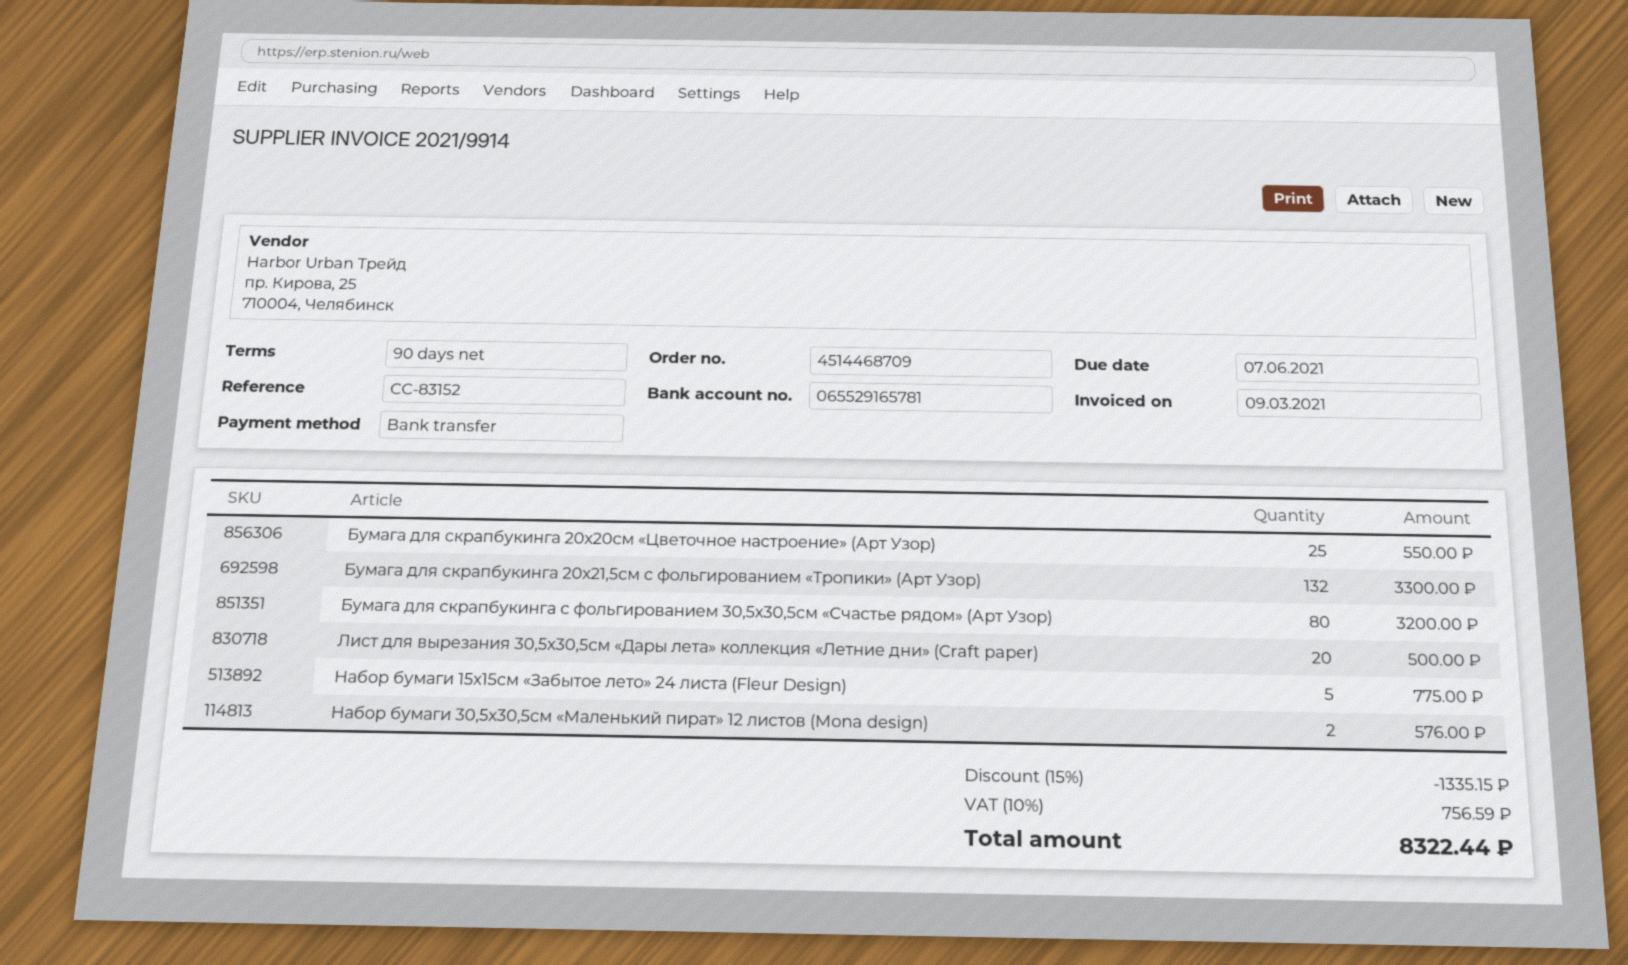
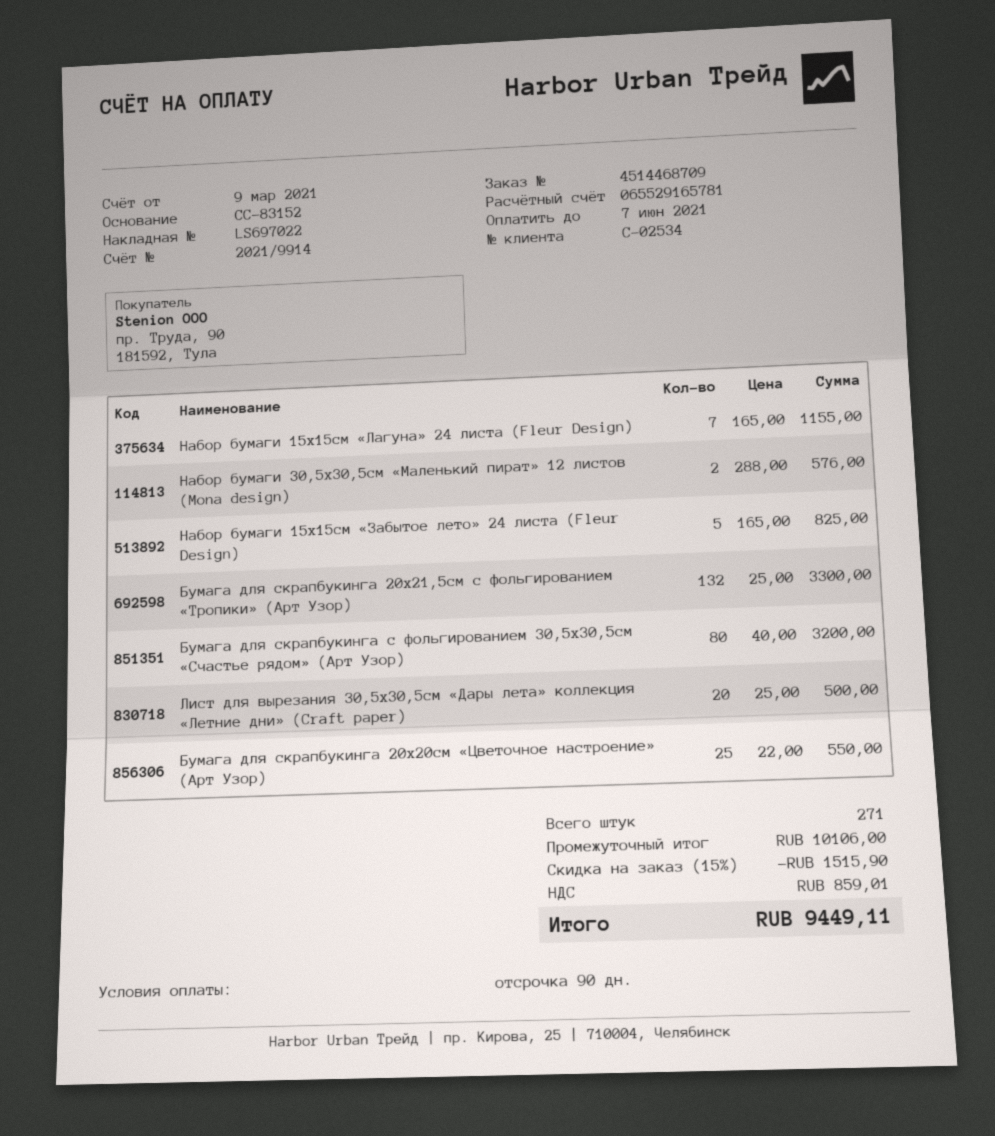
Набор бумаги 15х15см «Забытое лето» 24 листа (Fleur Design): 5 for 775.00 -> 5 for 825.00
Набор бумаги 15х15см «Лагуна» 24 листа (Fleur Design): none -> 7 for 1155.00
discount: 15% = 1335.15 -> 15% = 1515.90
tax: 756.59 -> 859.01
total: 8322.44 -> 9449.11

